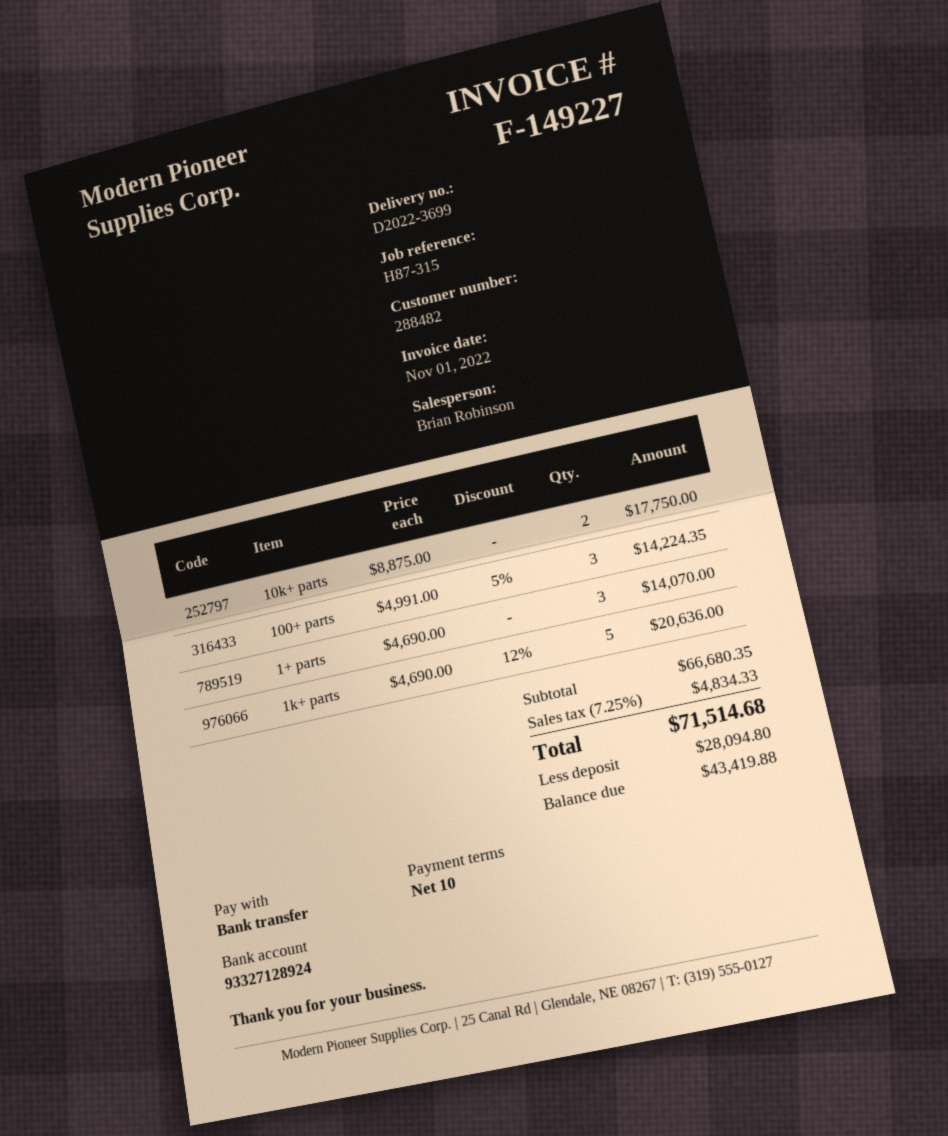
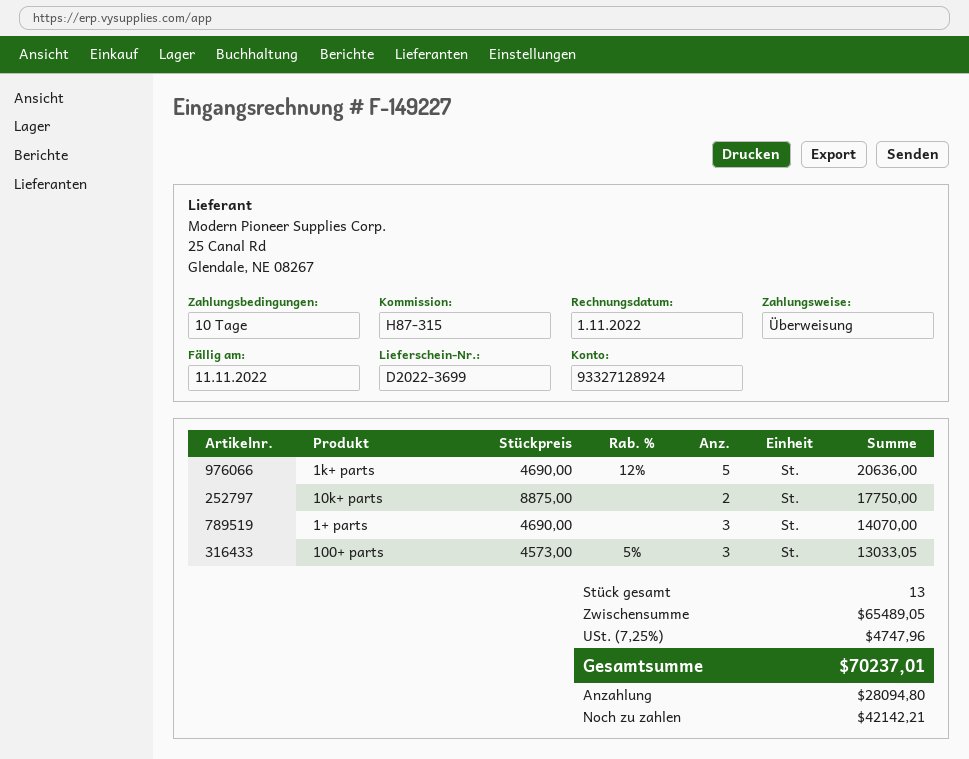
100+ parts: 3 x 4991.00 - 5% = 14224.35 -> 3 x 4573.00 - 5% = 13033.05
subtotal: 66680.35 -> 65489.05
tax: 7.25% = 4834.33 -> 7.25% = 4747.96
total: 71514.68 -> 70237.01
balance: 43419.88 -> 42142.21

